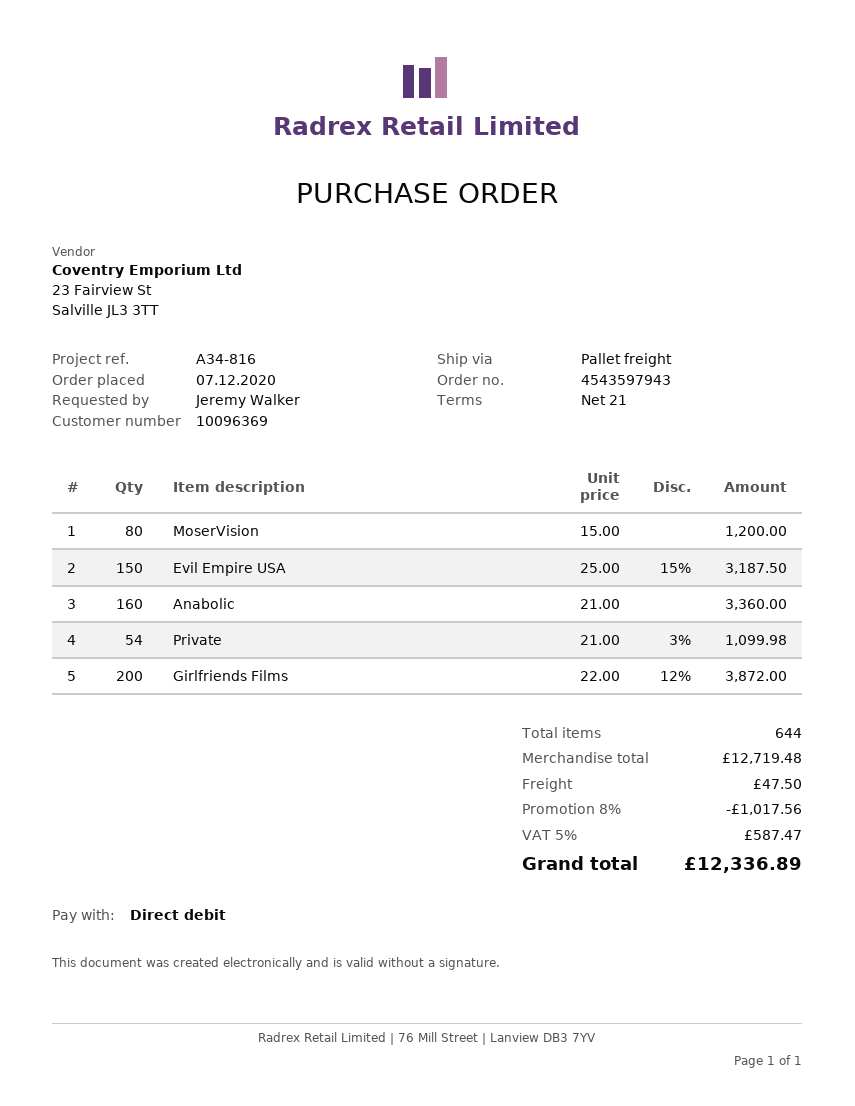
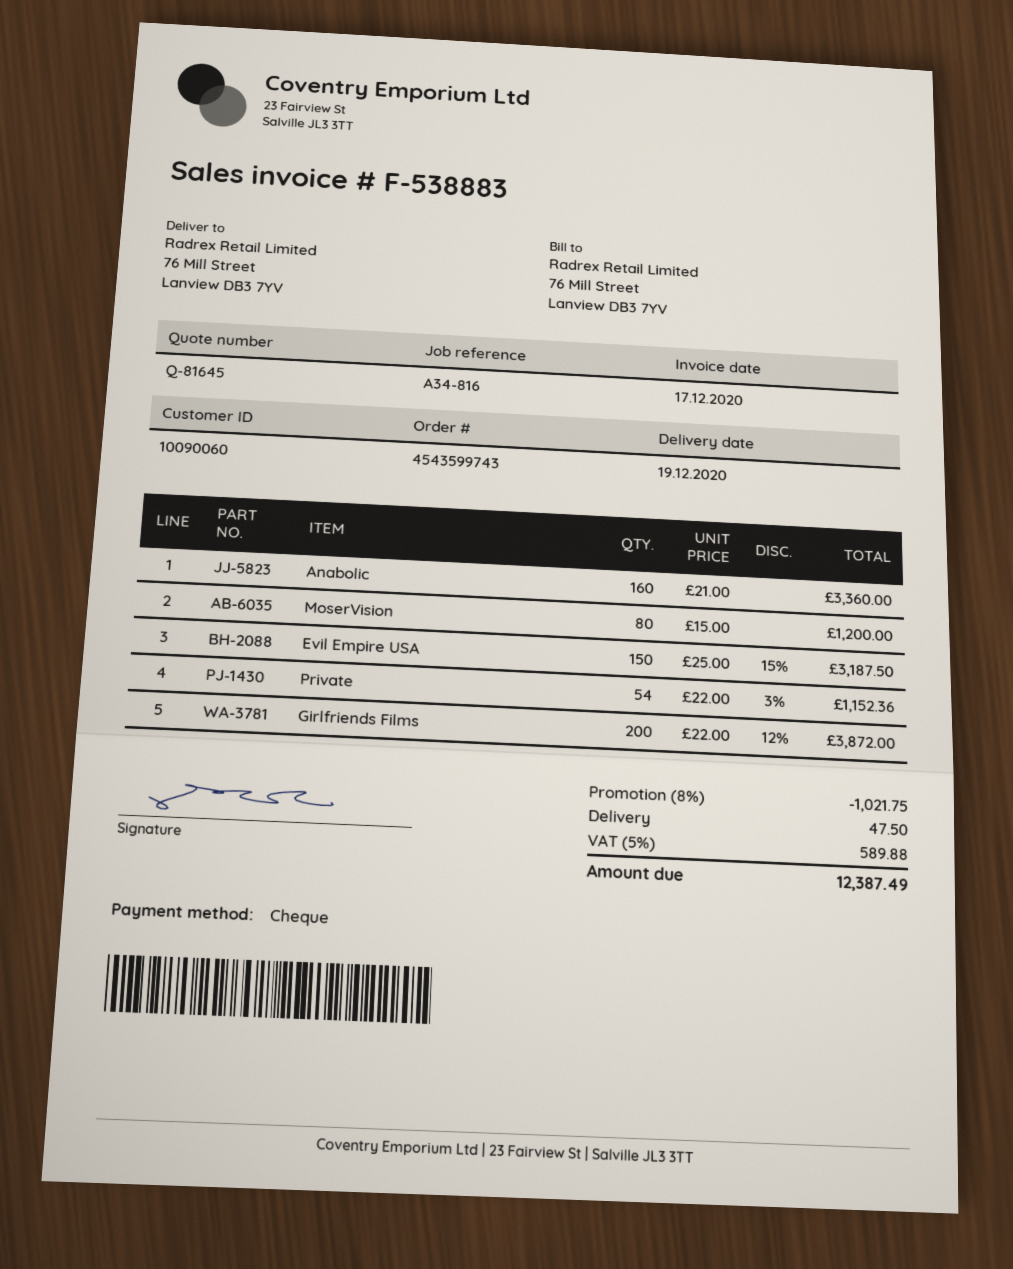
order number: 4543597943 -> 4543599743
customer number: 10096369 -> 10090060
payment method: direct debit -> cheque
Private: 54 x 21.00 - 3% = 1099.98 -> 54 x 22.00 - 3% = 1152.36
discount: 8% = 1017.56 -> 8% = 1021.75
tax: 5% = 587.47 -> 5% = 589.88
total: 12336.89 -> 12387.49

